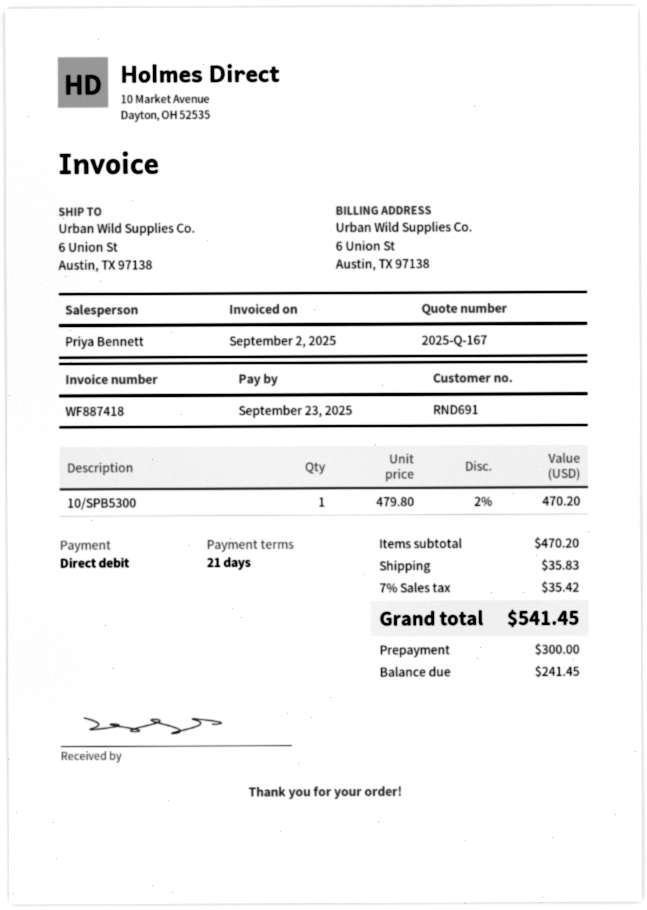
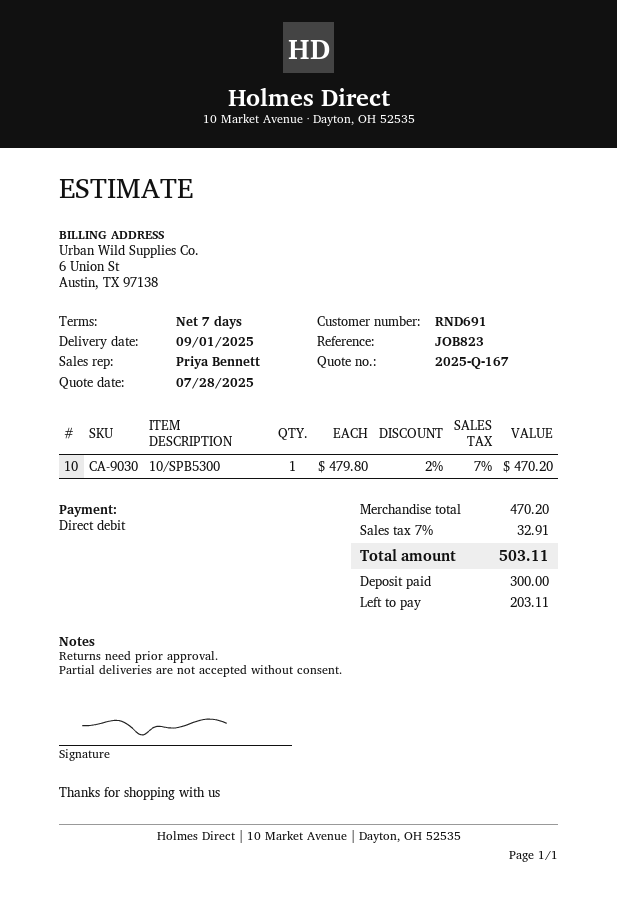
payment terms: 21 days -> 7 days
shipping: 35.83 -> none
tax: 7% = 35.42 -> 7% = 32.91
total: 541.45 -> 503.11
balance: 241.45 -> 203.11

